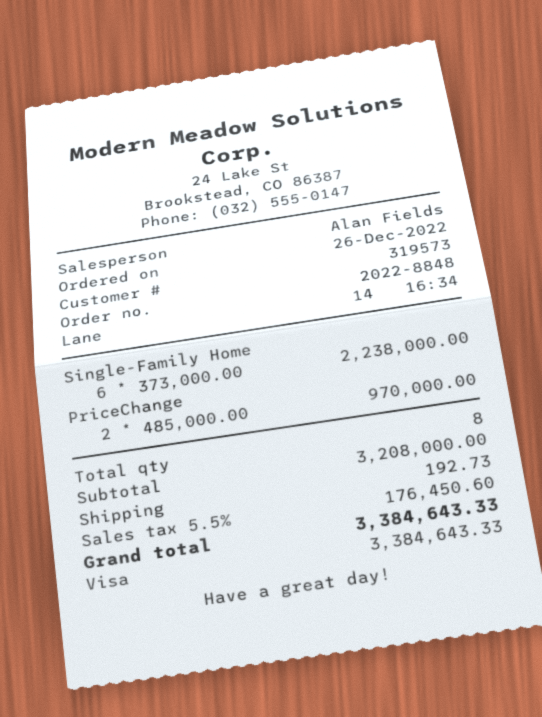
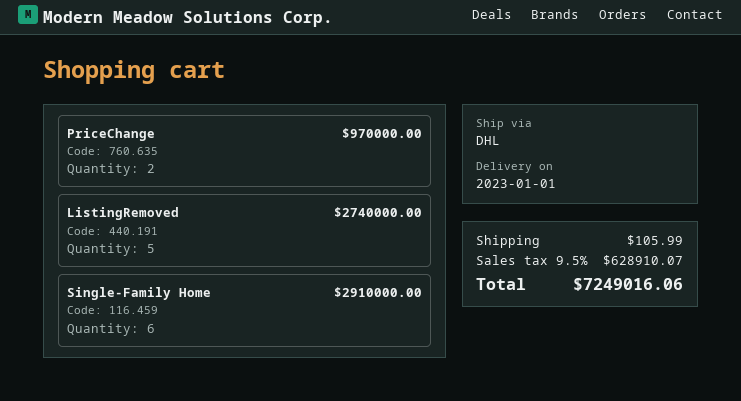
Single-Family Home: 6 for 2238000.00 -> 6 for 2910000.00
ListingRemoved: none -> 5 for 2740000.00
shipping: 192.73 -> 105.99
tax: 5.5% = 176450.60 -> 9.5% = 628910.07
total: 3384643.33 -> 7249016.06

